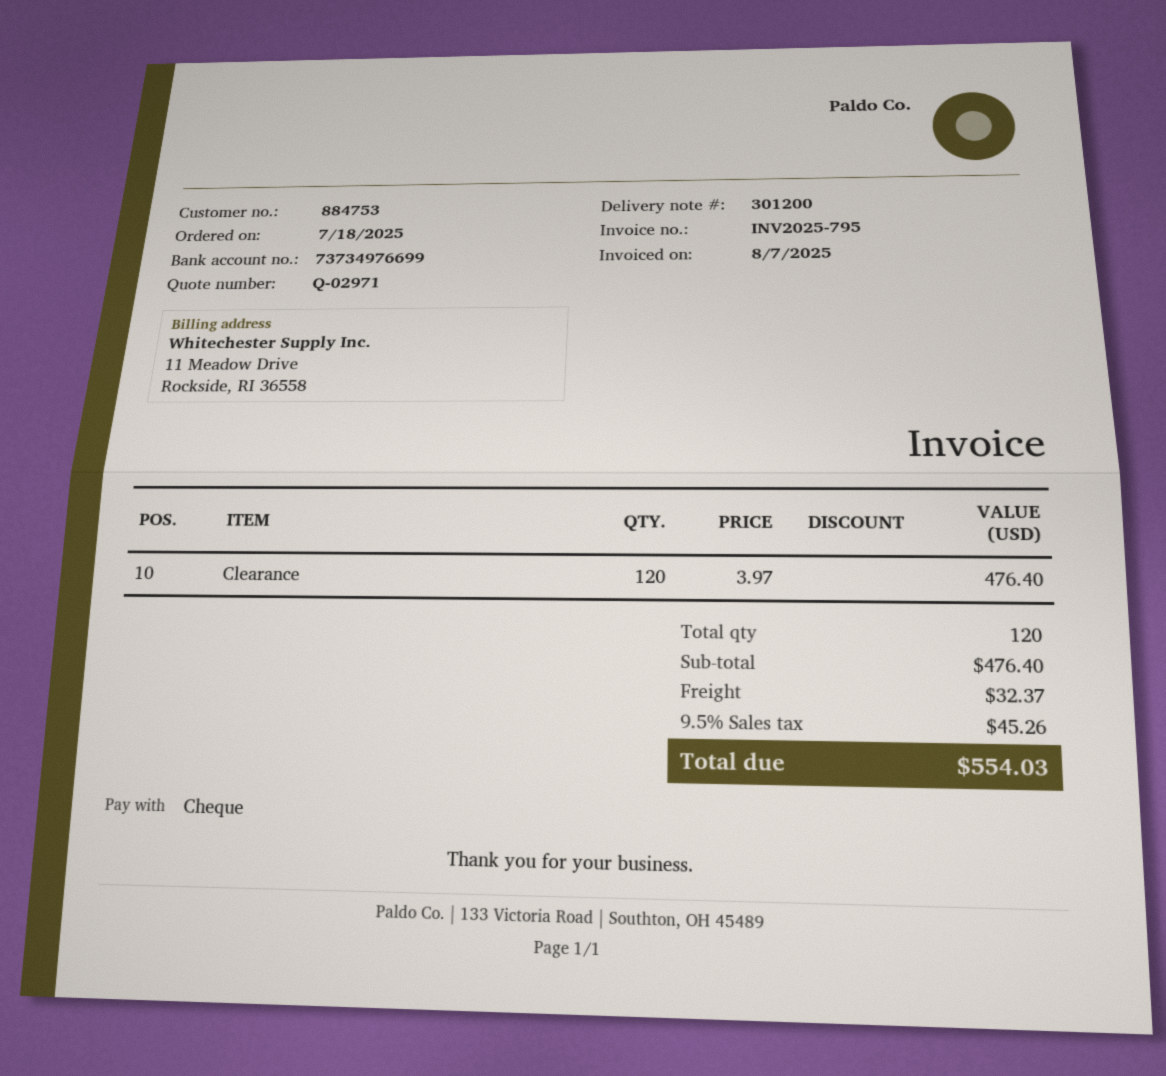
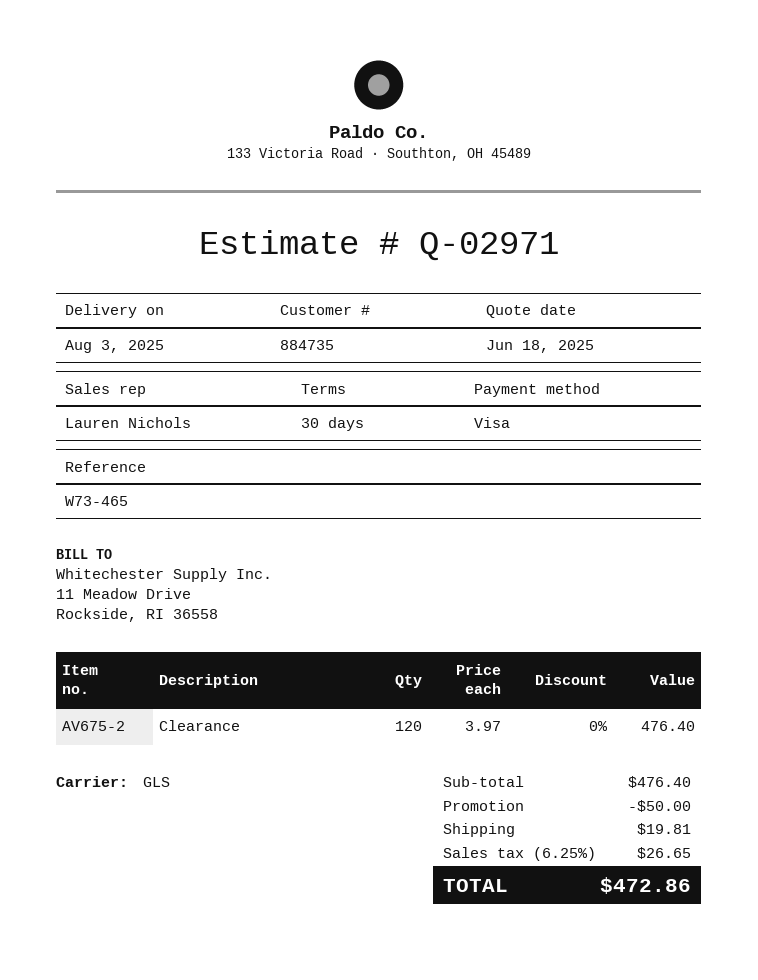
customer number: 884753 -> 884735
payment method: cheque -> Visa
discount: none -> 50.00
shipping: 32.37 -> 19.81
tax: 9.5% = 45.26 -> 6.25% = 26.65
total: 554.03 -> 472.86

